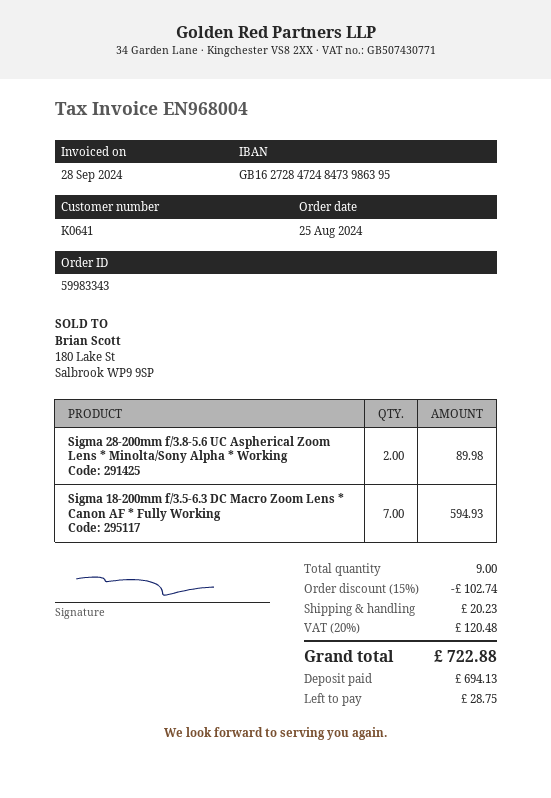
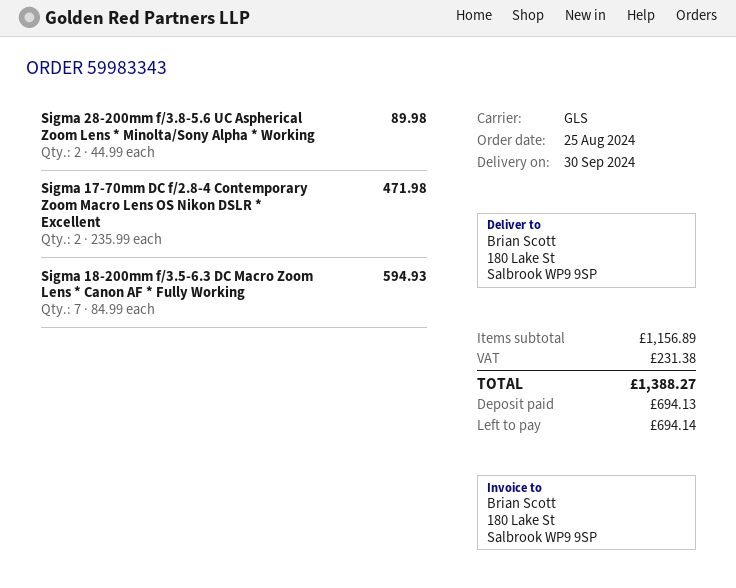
Sigma 17-70mm DC f/2.8-4 Contemporary Zoom Macro Lens OS Nikon DSLR * Excellent: none -> 2 for 471.98
discount: 15% = 102.74 -> none
shipping: 20.23 -> none
tax: 120.48 -> 231.38
total: 722.88 -> 1388.27
balance: 28.75 -> 694.14

